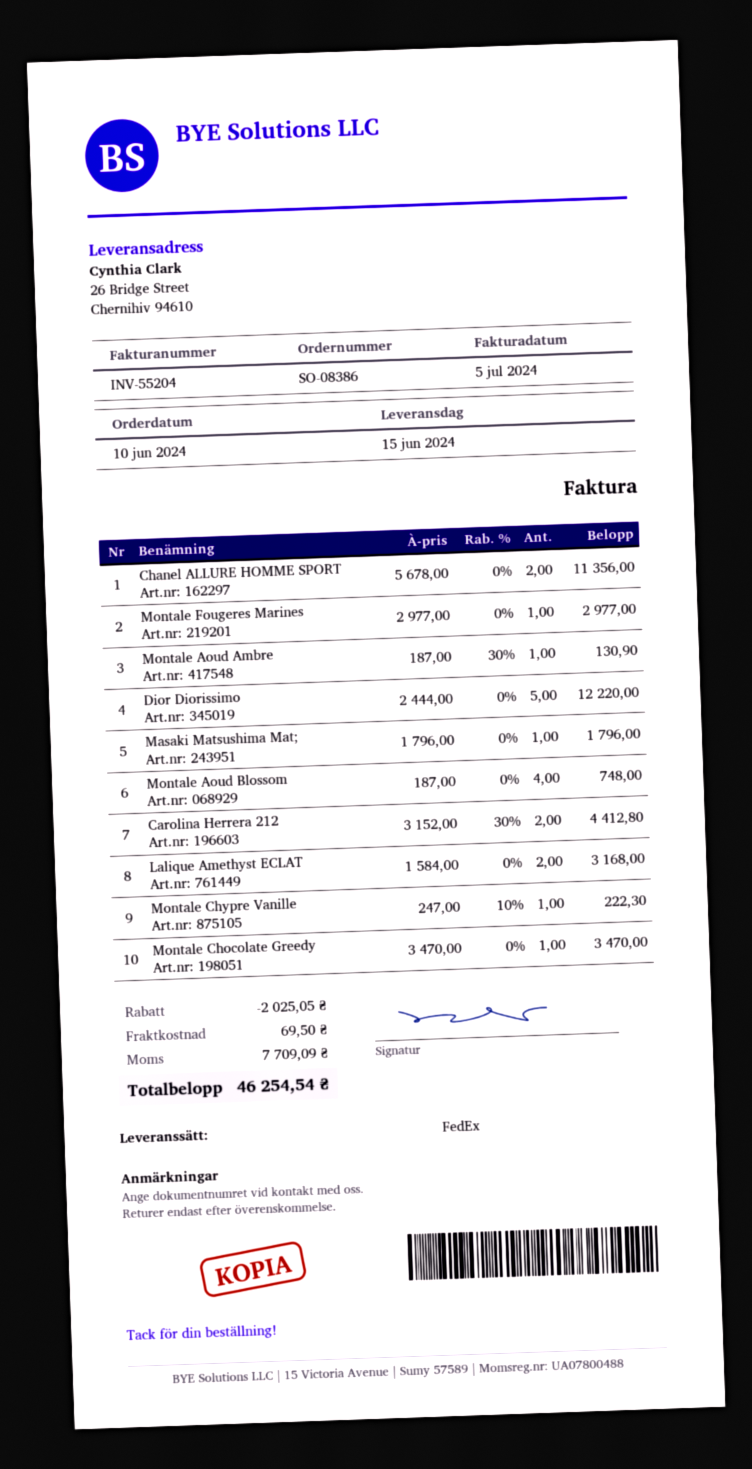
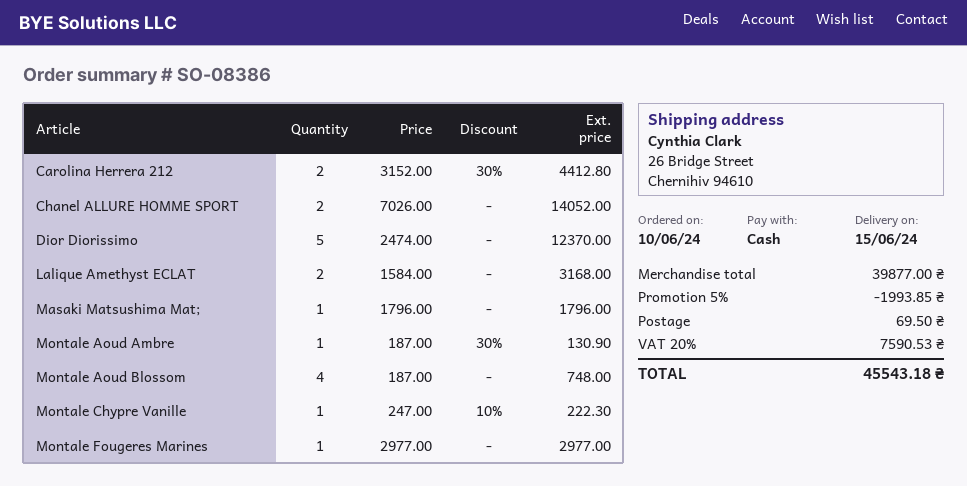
Chanel ALLURE HOMME SPORT: 2 x 5678.00 = 11356.00 -> 2 x 7026.00 = 14052.00
Dior Diorissimo: 5 x 2444.00 = 12220.00 -> 5 x 2474.00 = 12370.00
Montale Chocolate Greedy: 1 x 3470.00 = 3470.00 -> none
discount: 2025.05 -> 1993.85
tax: 7709.09 -> 7590.53
total: 46254.54 -> 45543.18

